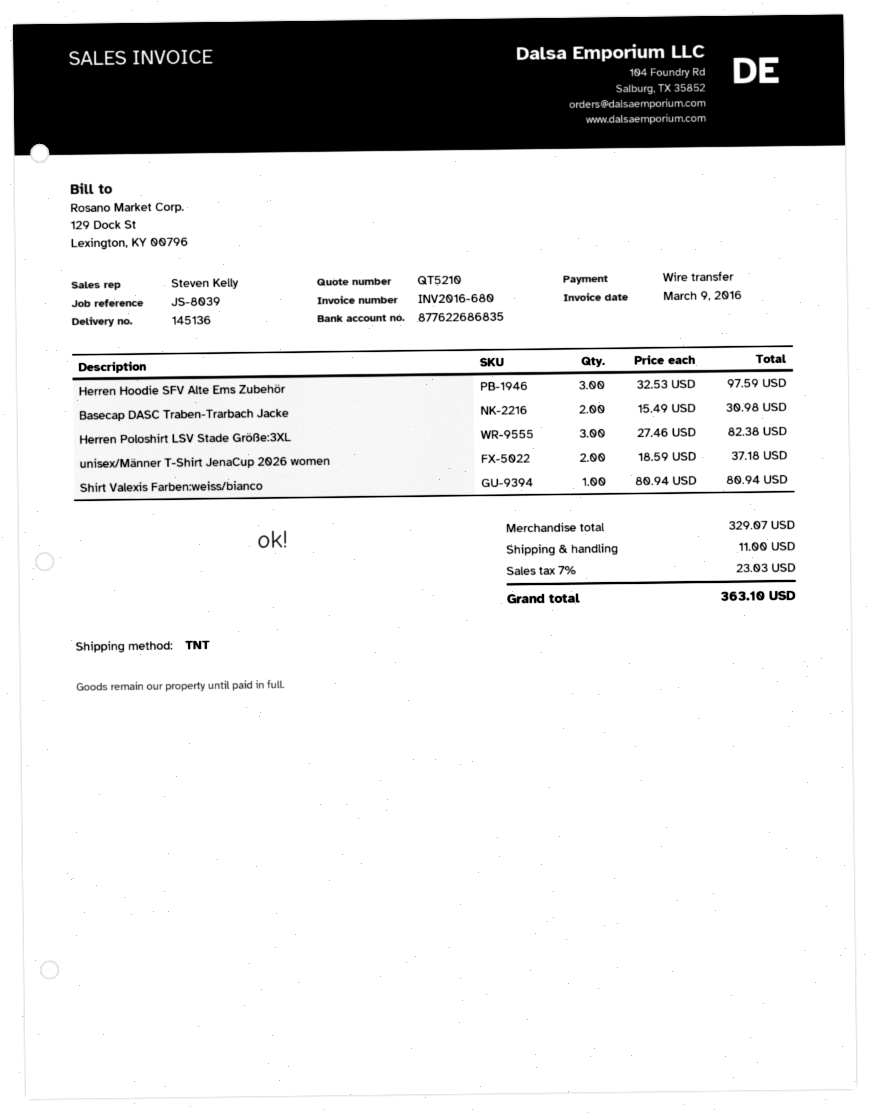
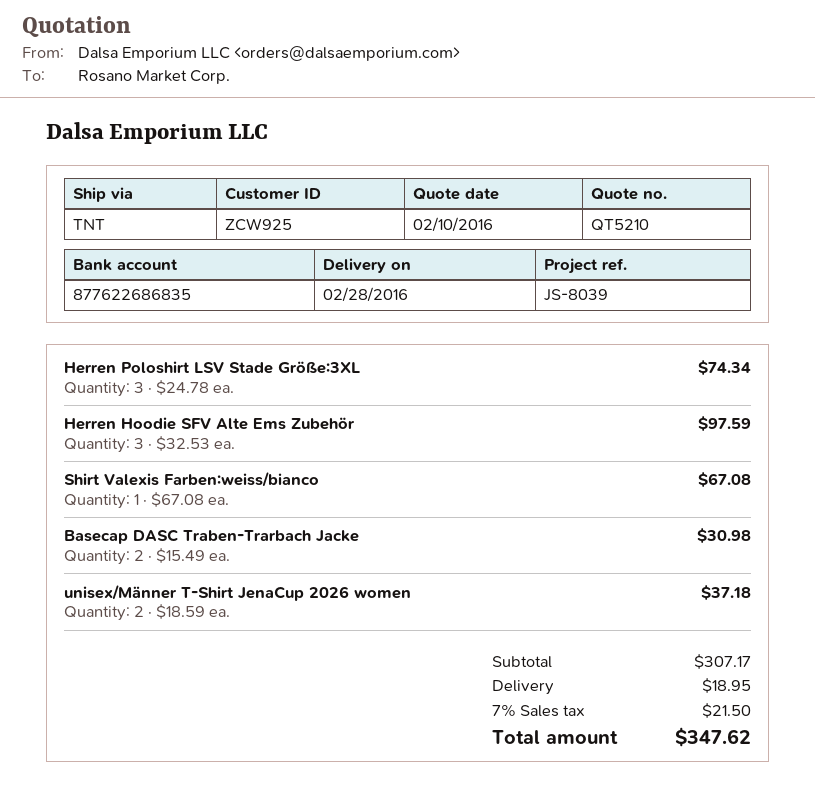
Herren Poloshirt LSV Stade Größe:3XL: 3 x 27.46 = 82.38 -> 3 x 24.78 = 74.34
Shirt Valexis Farben:weiss/bianco: 1 x 80.94 = 80.94 -> 1 x 67.08 = 67.08
subtotal: 329.07 -> 307.17
shipping: 11.00 -> 18.95
tax: 7% = 23.03 -> 7% = 21.50
total: 363.10 -> 347.62

